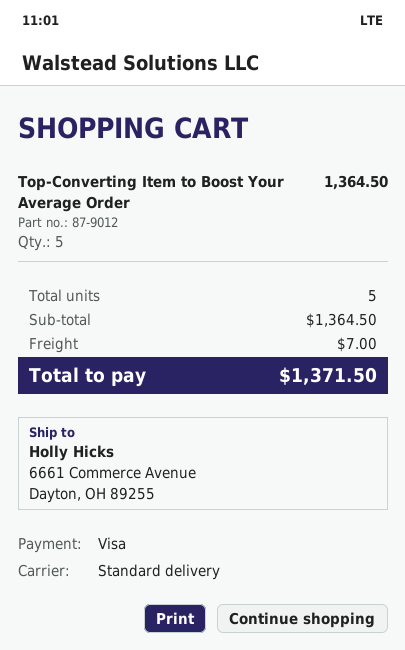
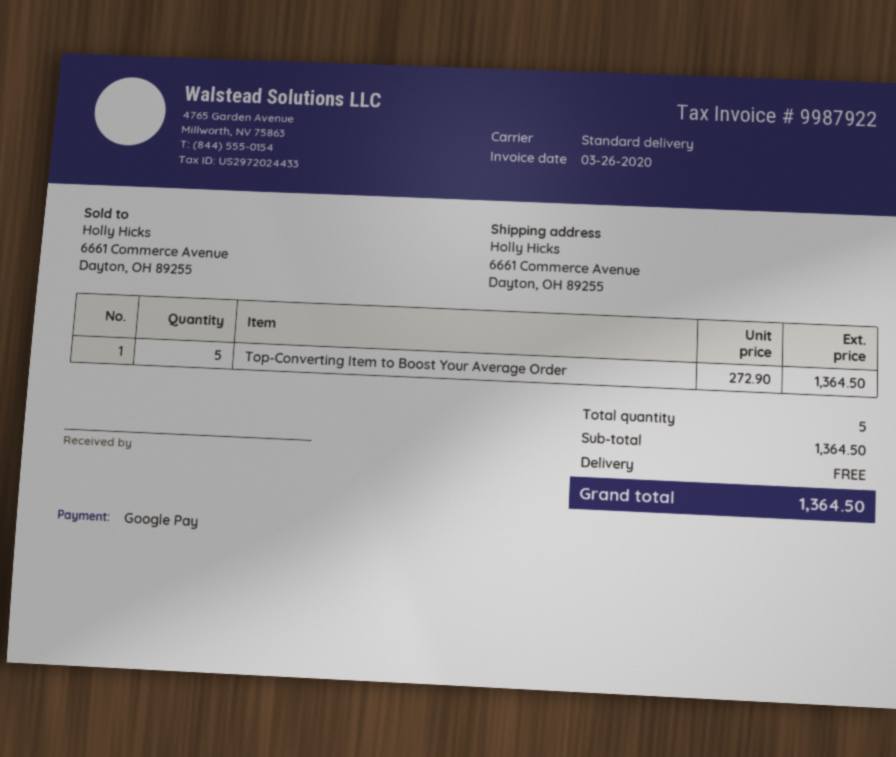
payment method: Visa -> Google Pay
shipping: 7.00 -> 0.00
total: 1371.50 -> 1364.50

